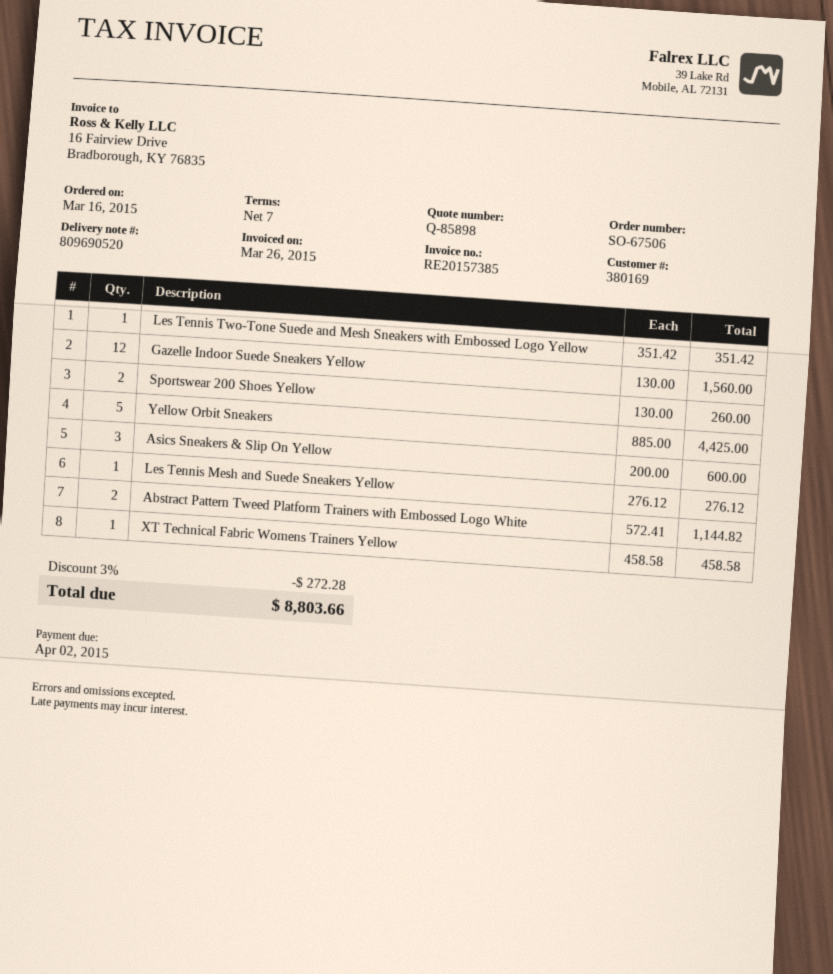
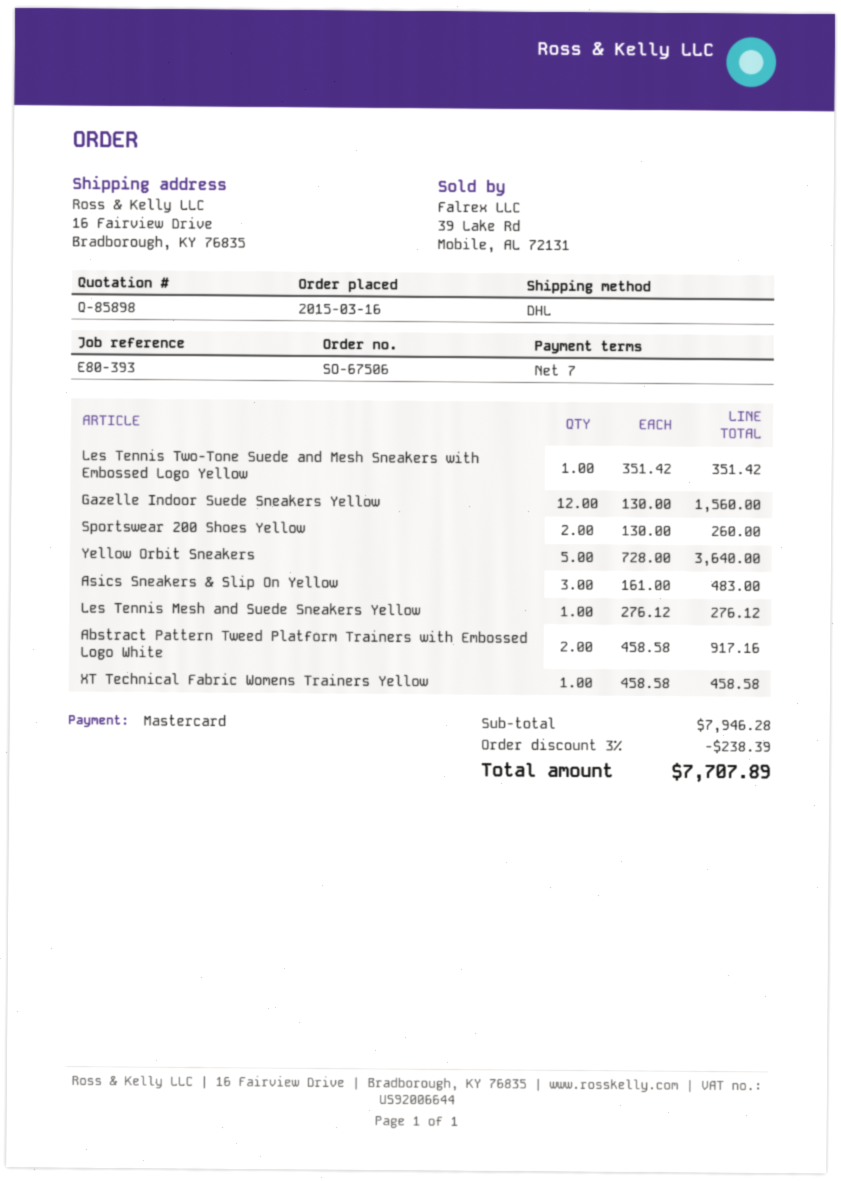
Yellow Orbit Sneakers: 5 x 885.00 = 4425.00 -> 5 x 728.00 = 3640.00
Asics Sneakers & Slip On Yellow: 3 x 200.00 = 600.00 -> 3 x 161.00 = 483.00
Abstract Pattern Tweed Platform Trainers with Embossed Logo White: 2 x 572.41 = 1144.82 -> 2 x 458.58 = 917.16
discount: 3% = 272.28 -> 3% = 238.39
total: 8803.66 -> 7707.89

